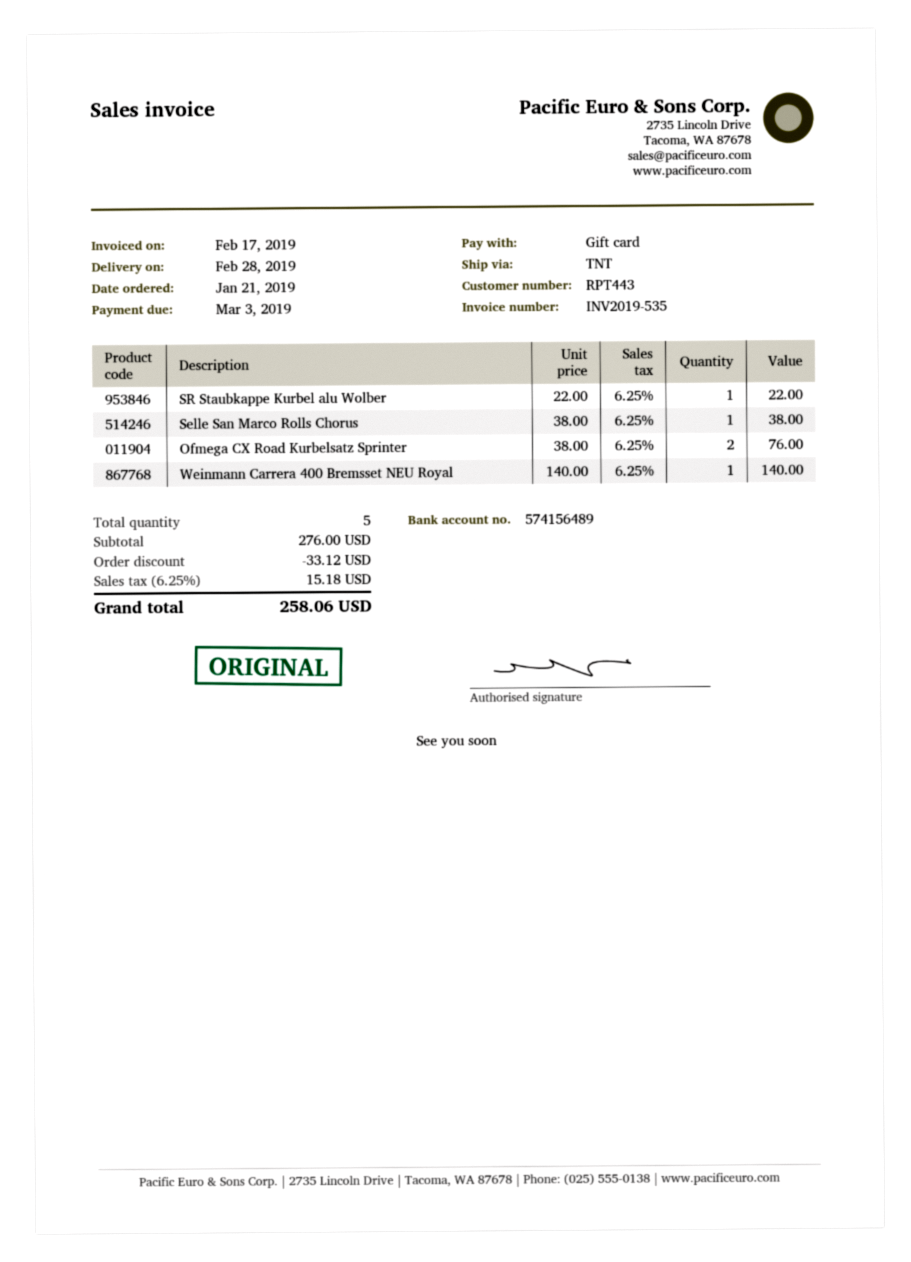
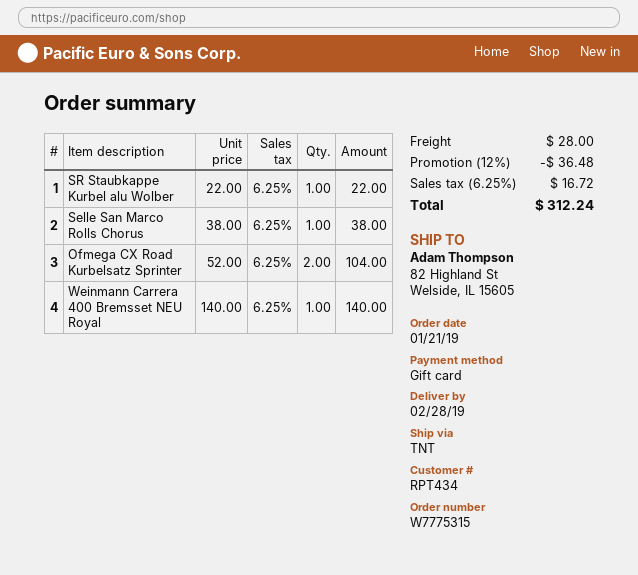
customer number: RPT443 -> RPT434
Ofmega CX Road Kurbelsatz Sprinter: 2 x 38.00 = 76.00 -> 2 x 52.00 = 104.00
discount: 33.12 -> 36.48
shipping: none -> 28.00
tax: 6.25% = 15.18 -> 6.25% = 16.72
total: 258.06 -> 312.24

